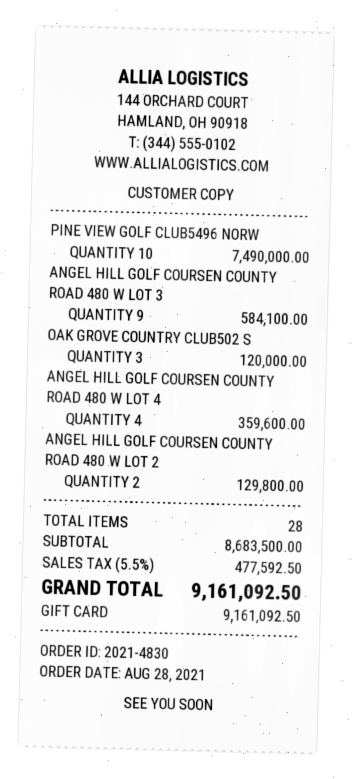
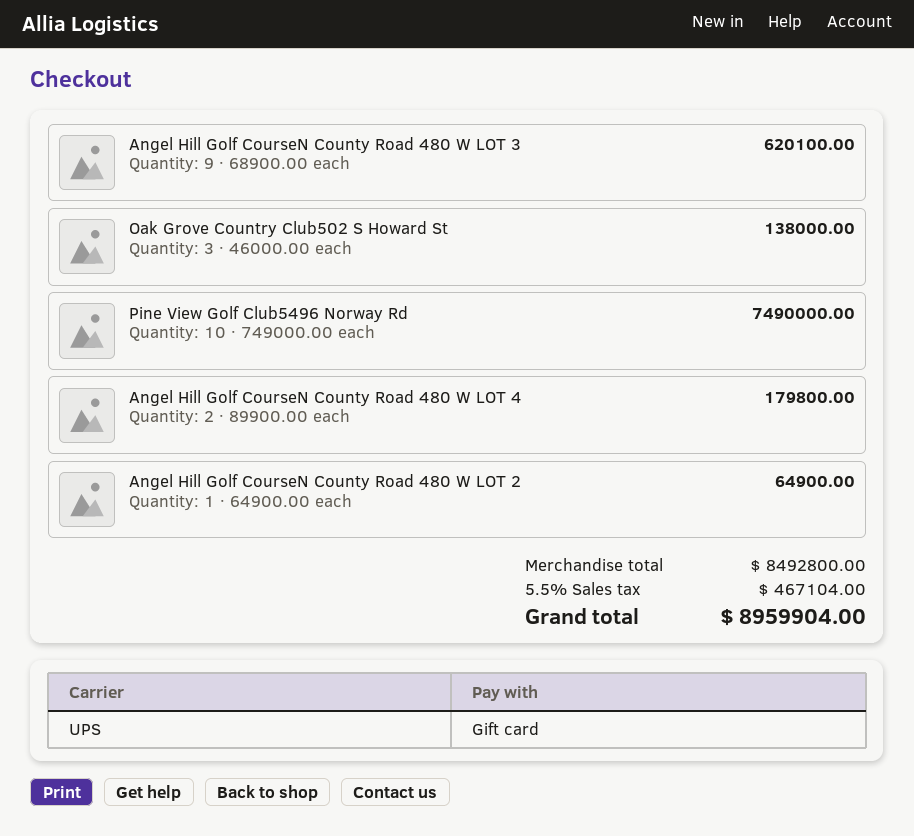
ANGEL HILL GOLF COURSEN COUNTY ROAD 480 W LOT 3: 9 for 584100.00 -> 9 for 620100.00
OAK GROVE COUNTRY CLUB502 S: 3 for 120000.00 -> 3 for 138000.00
ANGEL HILL GOLF COURSEN COUNTY ROAD 480 W LOT 4: 4 for 359600.00 -> 2 for 179800.00
ANGEL HILL GOLF COURSEN COUNTY ROAD 480 W LOT 2: 2 for 129800.00 -> 1 for 64900.00
subtotal: 8683500.00 -> 8492800.00
tax: 5.5% = 477592.50 -> 5.5% = 467104.00
total: 9161092.50 -> 8959904.00

